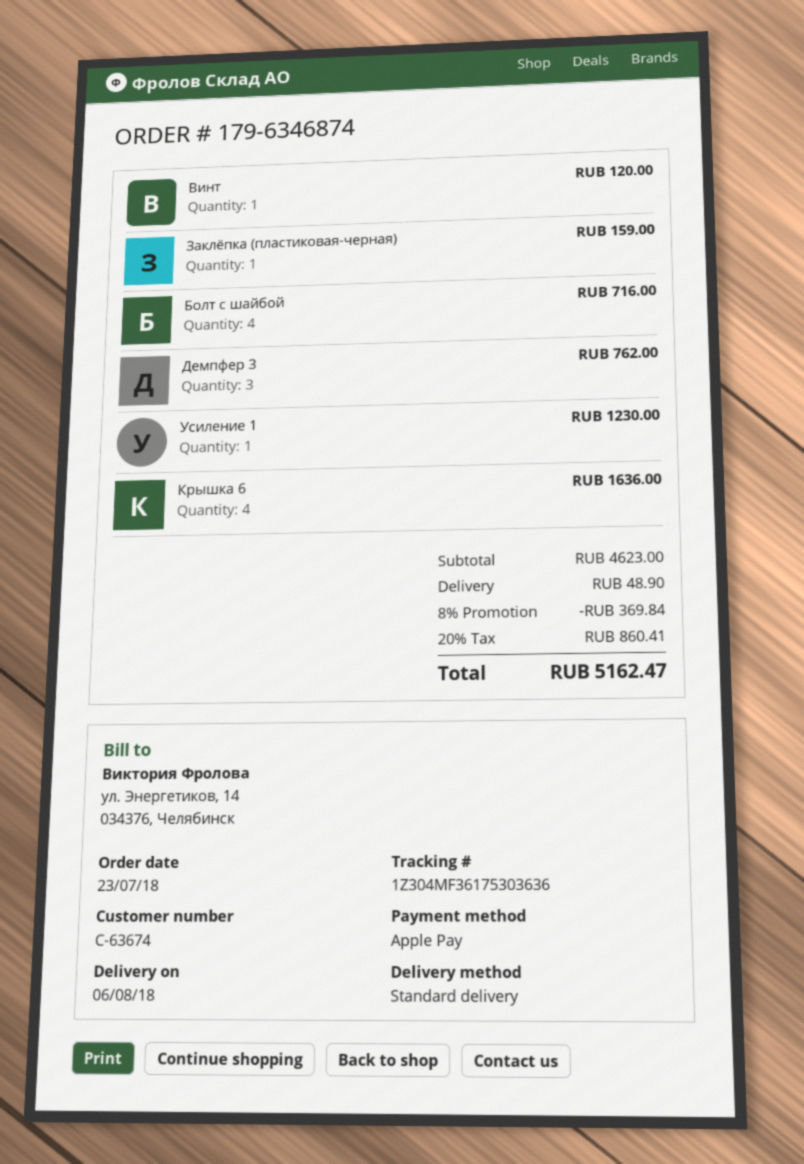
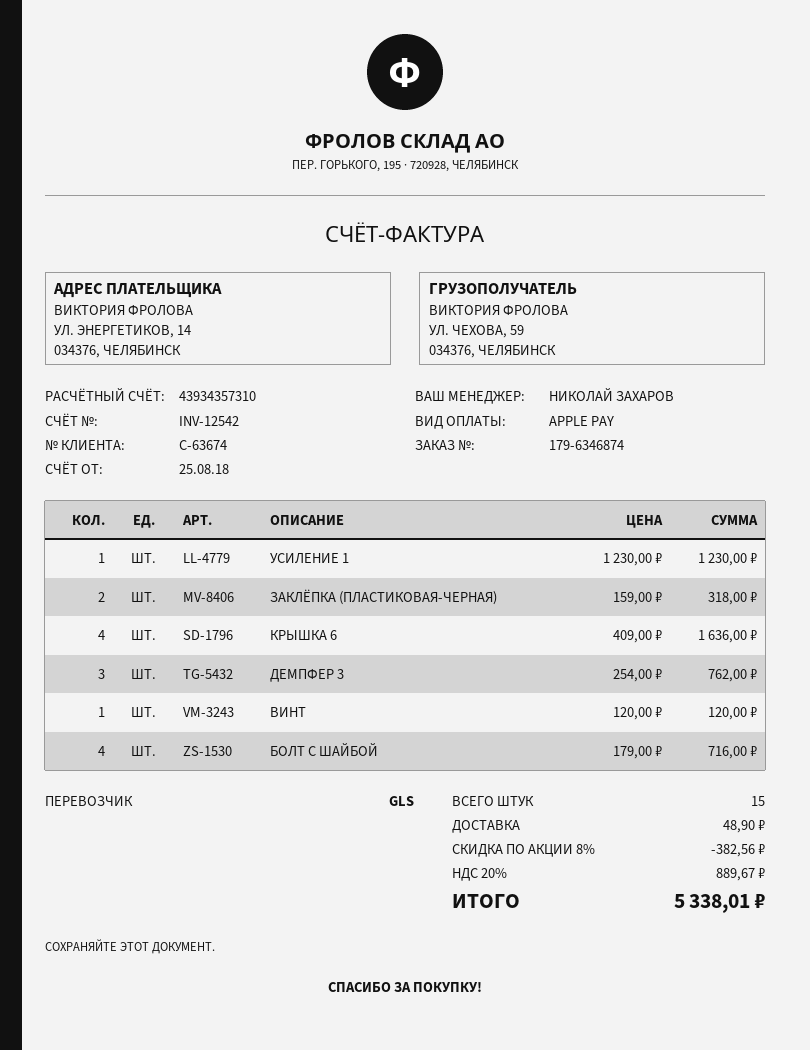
shipping method: standard -> GLS
Заклёпка (пластиковая-черная): 1 for 159.00 -> 2 for 318.00
discount: 8% = 369.84 -> 8% = 382.56
tax: 20% = 860.41 -> 20% = 889.67
total: 5162.47 -> 5338.01

